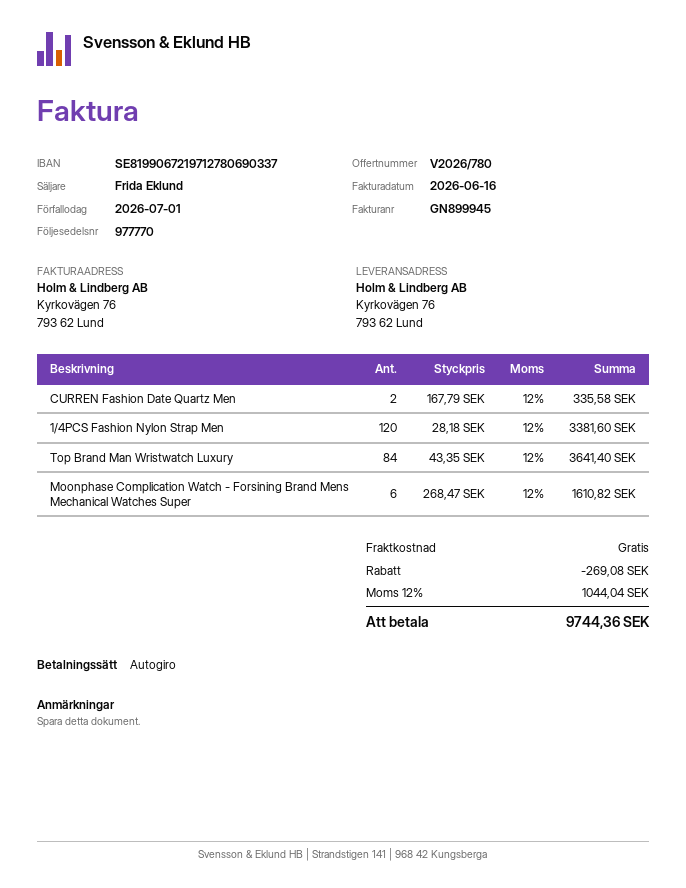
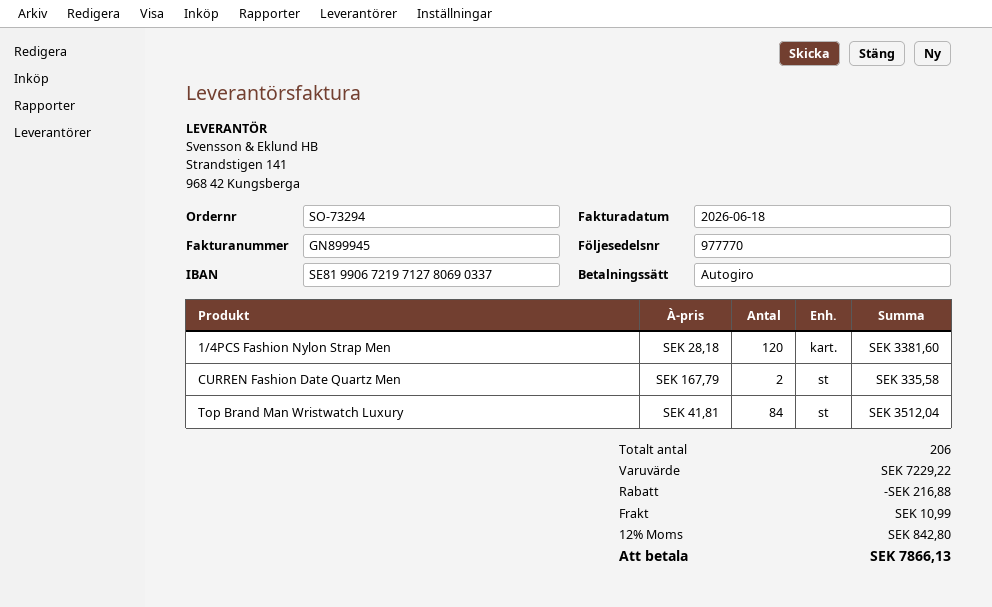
invoice date: 2026-06-16 -> 2026-06-18
Top Brand Man Wristwatch Luxury: 84 x 43.35 = 3641.40 -> 84 x 41.81 = 3512.04
Moonphase Complication Watch - Forsining Brand Mens Mechanical Watches Super: 6 x 268.47 = 1610.82 -> none
discount: 269.08 -> 216.88
shipping: 0.00 -> 10.99
tax: 12% = 1044.04 -> 12% = 842.80
total: 9744.36 -> 7866.13

